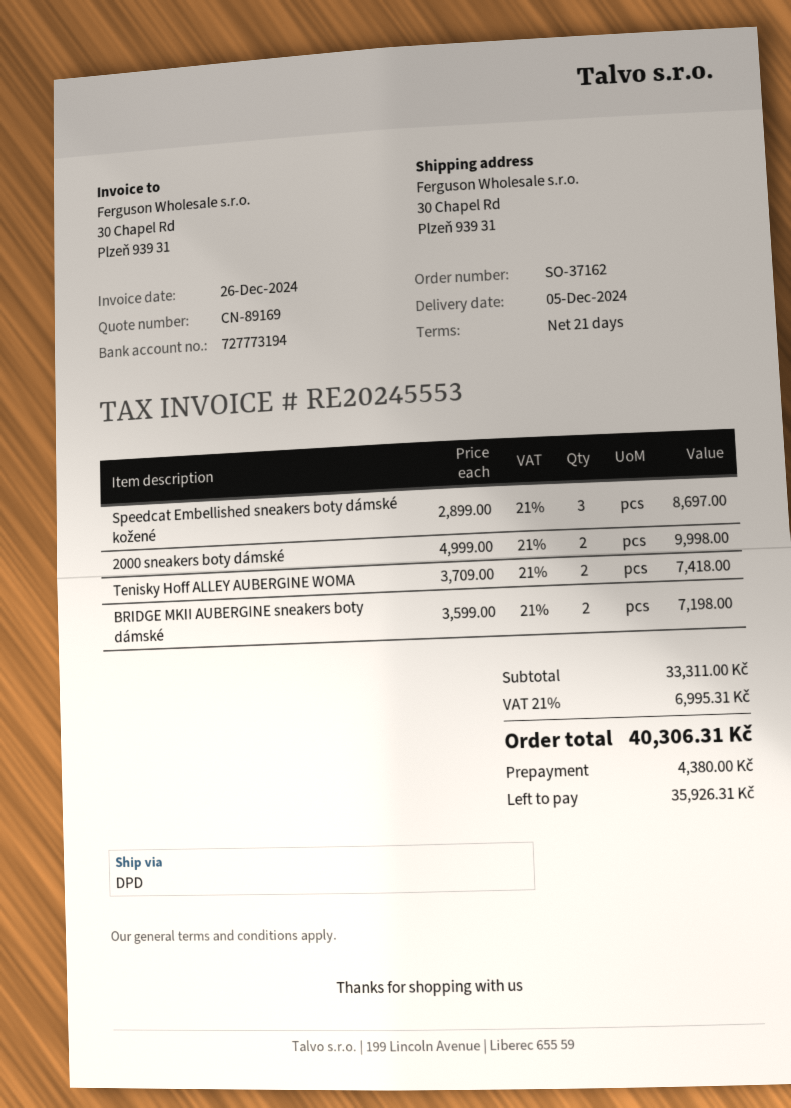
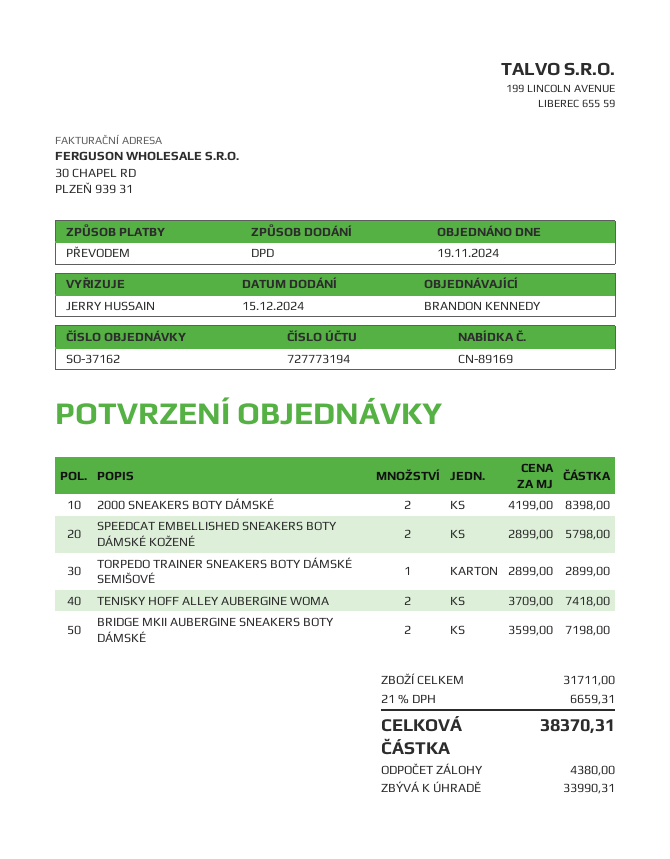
delivery date: 2024-12-05 -> 2024-12-15
Speedcat Embellished sneakers boty dámské kožené: 3 x 2899.00 = 8697.00 -> 2 x 2899.00 = 5798.00
2000 sneakers boty dámské: 2 x 4999.00 = 9998.00 -> 2 x 4199.00 = 8398.00
TORPEDO TRAINER SNEAKERS BOTY DÁMSKÉ SEMIŠOVÉ: none -> 1 x 2899.00 = 2899.00
subtotal: 33311.00 -> 31711.00
tax: 21% = 6995.31 -> 21% = 6659.31
total: 40306.31 -> 38370.31
balance: 35926.31 -> 33990.31

